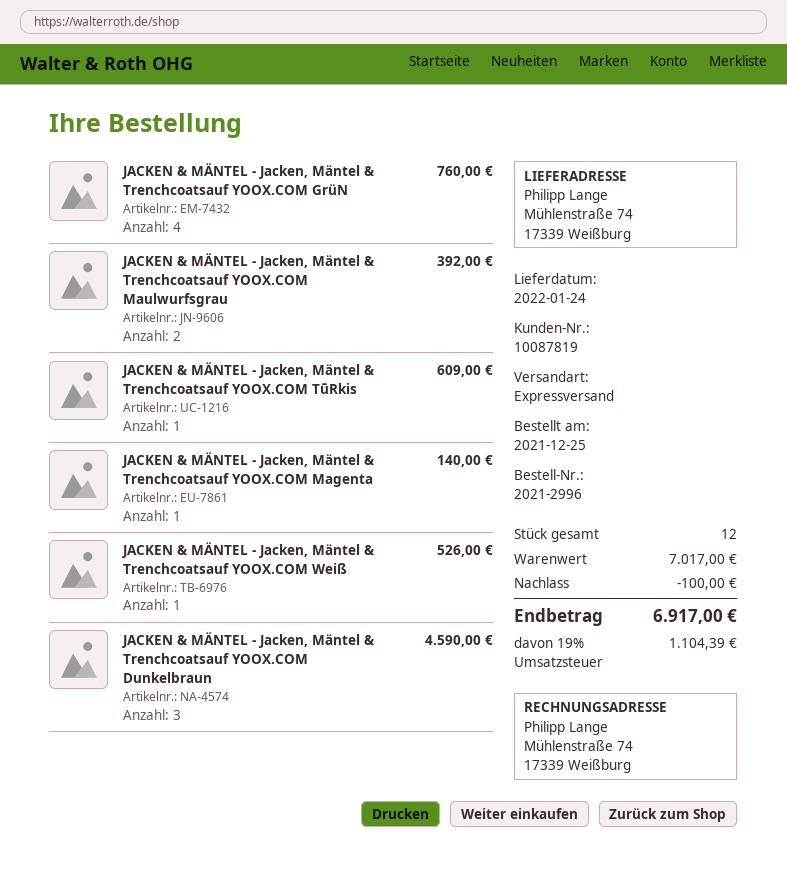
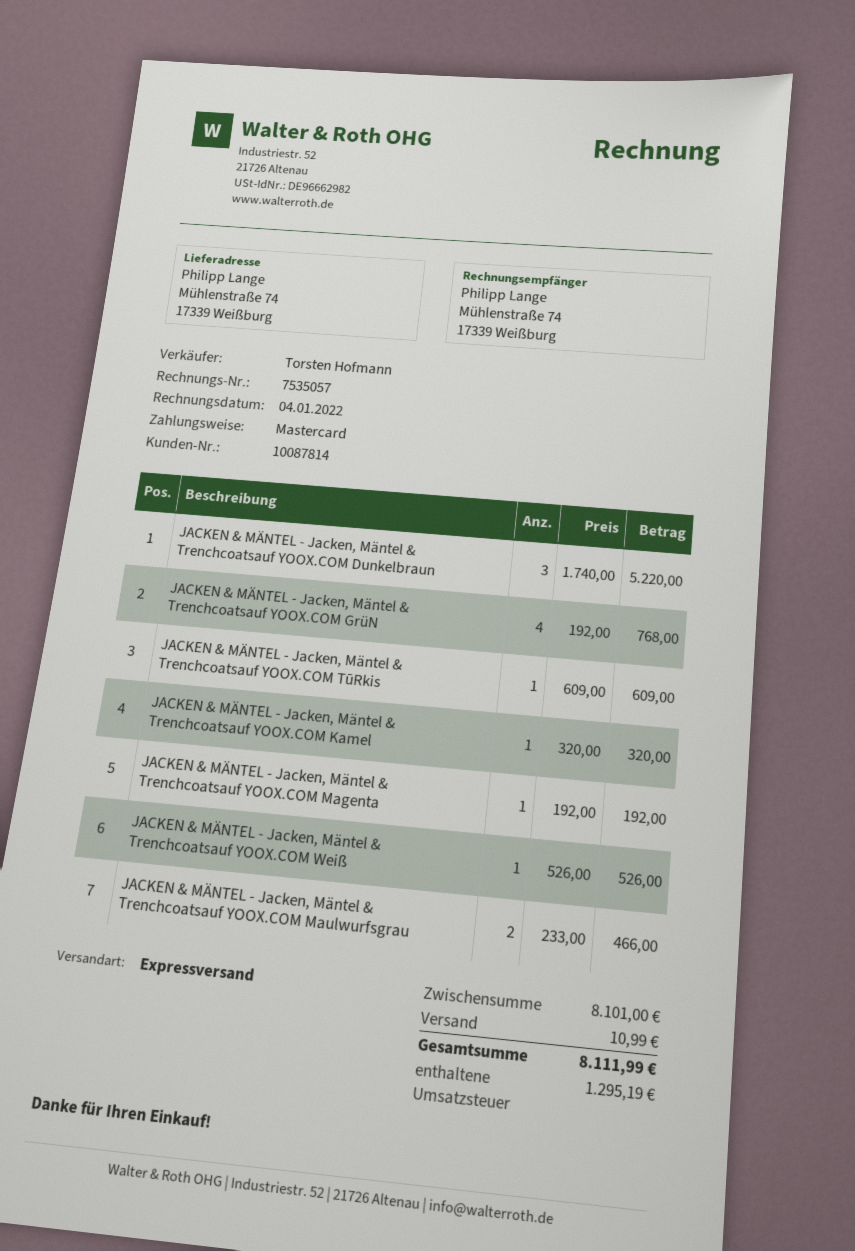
customer number: 10087819 -> 10087814
JACKEN & MÄNTEL - Jacken, Mäntel & Trenchcoatsauf YOOX.COM GrüN: 4 for 760.00 -> 4 for 768.00
JACKEN & MÄNTEL - Jacken, Mäntel & Trenchcoatsauf YOOX.COM Maulwurfsgrau: 2 for 392.00 -> 2 for 466.00
JACKEN & MÄNTEL - Jacken, Mäntel & Trenchcoatsauf YOOX.COM Magenta: 1 for 140.00 -> 1 for 192.00
JACKEN & MÄNTEL - Jacken, Mäntel & Trenchcoatsauf YOOX.COM Dunkelbraun: 3 for 4590.00 -> 3 for 5220.00
JACKEN & MÄNTEL - Jacken, Mäntel & Trenchcoatsauf YOOX.COM Kamel: none -> 1 for 320.00
subtotal: 7017.00 -> 8101.00
discount: 100.00 -> none
shipping: none -> 10.99
tax: 1104.39 -> 1295.19
total: 6917.00 -> 8111.99

